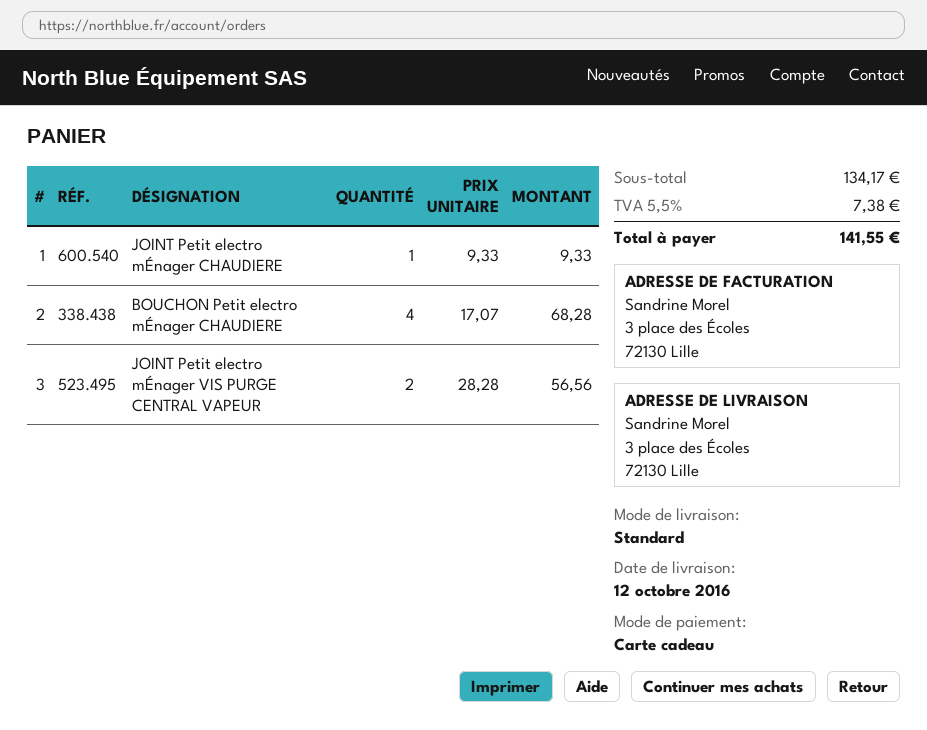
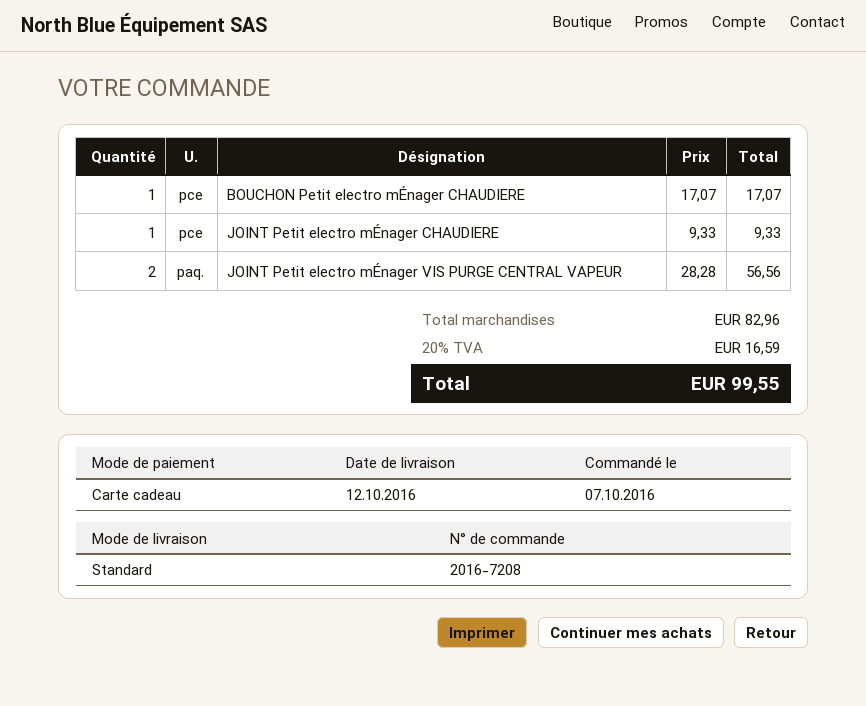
BOUCHON Petit electro mÉnager CHAUDIERE: 4 x 17.07 = 68.28 -> 1 x 17.07 = 17.07
subtotal: 134.17 -> 82.96
tax: 5.5% = 7.38 -> 20% = 16.59
total: 141.55 -> 99.55

